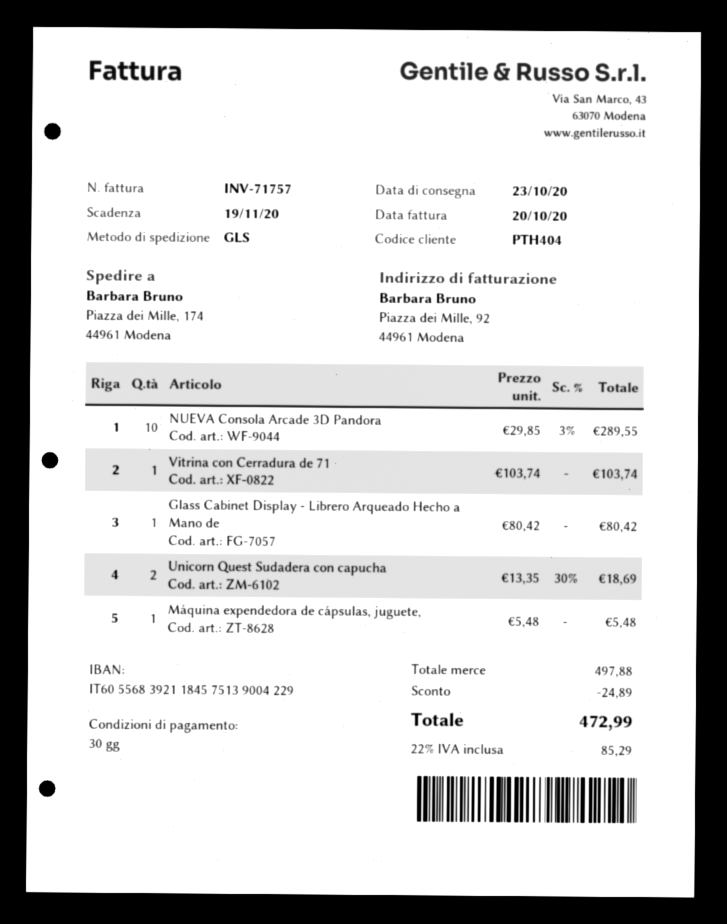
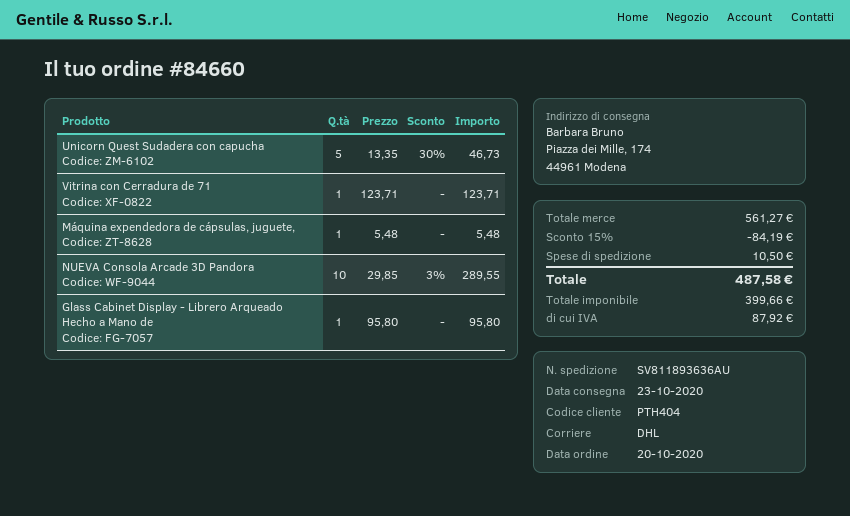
shipping method: GLS -> DHL
Vitrina con Cerradura de 71: 1 x 103.74 = 103.74 -> 1 x 123.71 = 123.71
Glass Cabinet Display - Librero Arqueado Hecho a Mano de: 1 x 80.42 = 80.42 -> 1 x 95.80 = 95.80
Unicorn Quest Sudadera con capucha: 2 x 13.35 - 30% = 18.69 -> 5 x 13.35 - 30% = 46.73
subtotal: 497.88 -> 561.27
discount: 24.89 -> 84.19
shipping: none -> 10.50
tax: 85.29 -> 87.92
total: 472.99 -> 487.58

